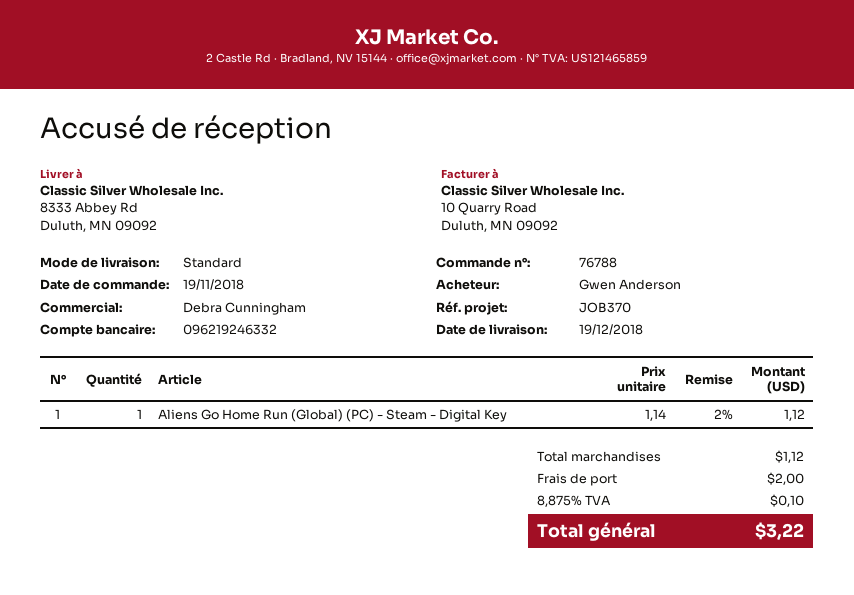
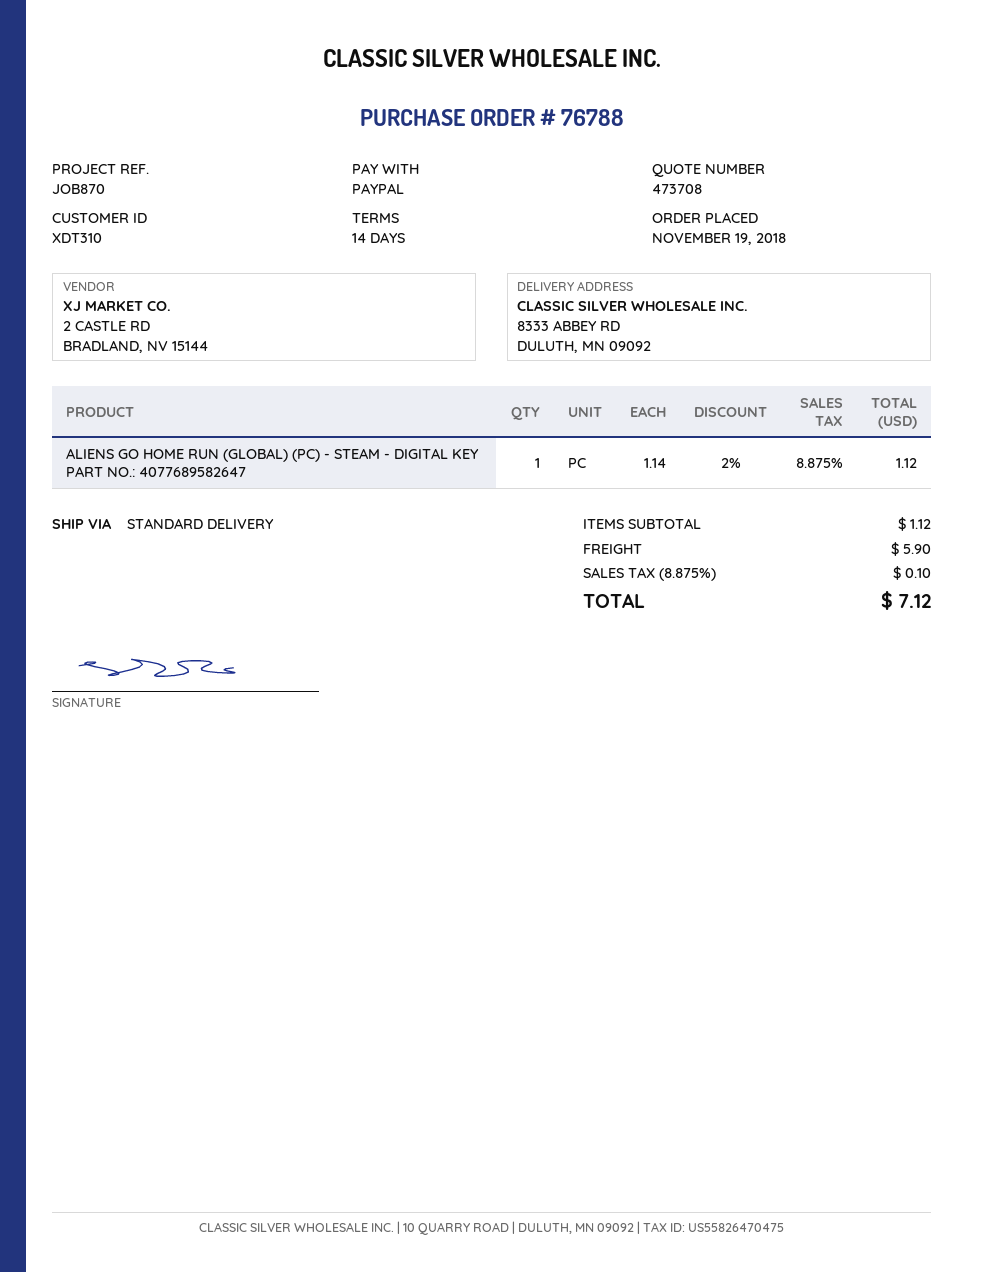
reference: JOB370 -> JOB870
shipping: 2.00 -> 5.90
total: 3.22 -> 7.12

